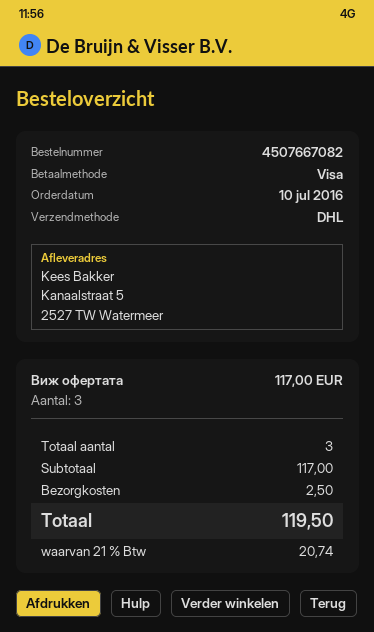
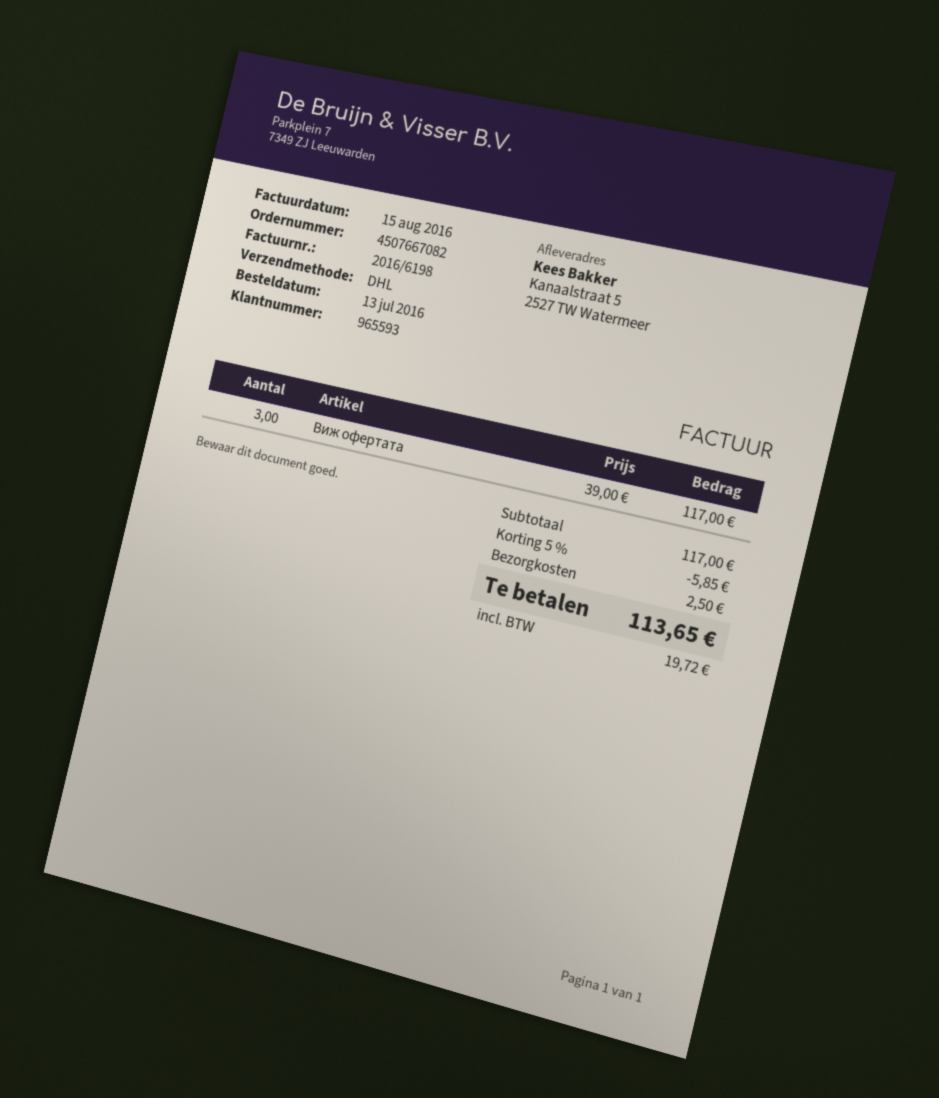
order date: 2016-07-10 -> 2016-07-13
discount: none -> 5% = 5.85
tax: 20.74 -> 19.72
total: 119.50 -> 113.65

